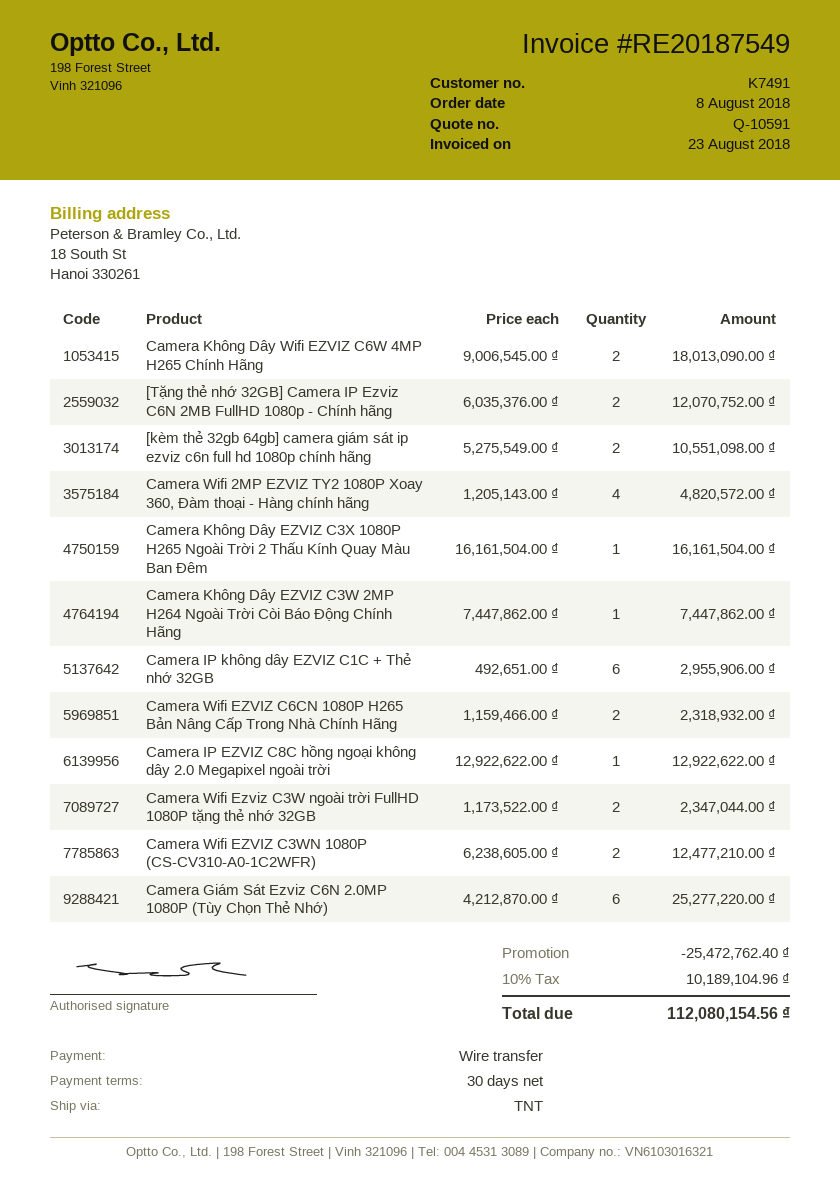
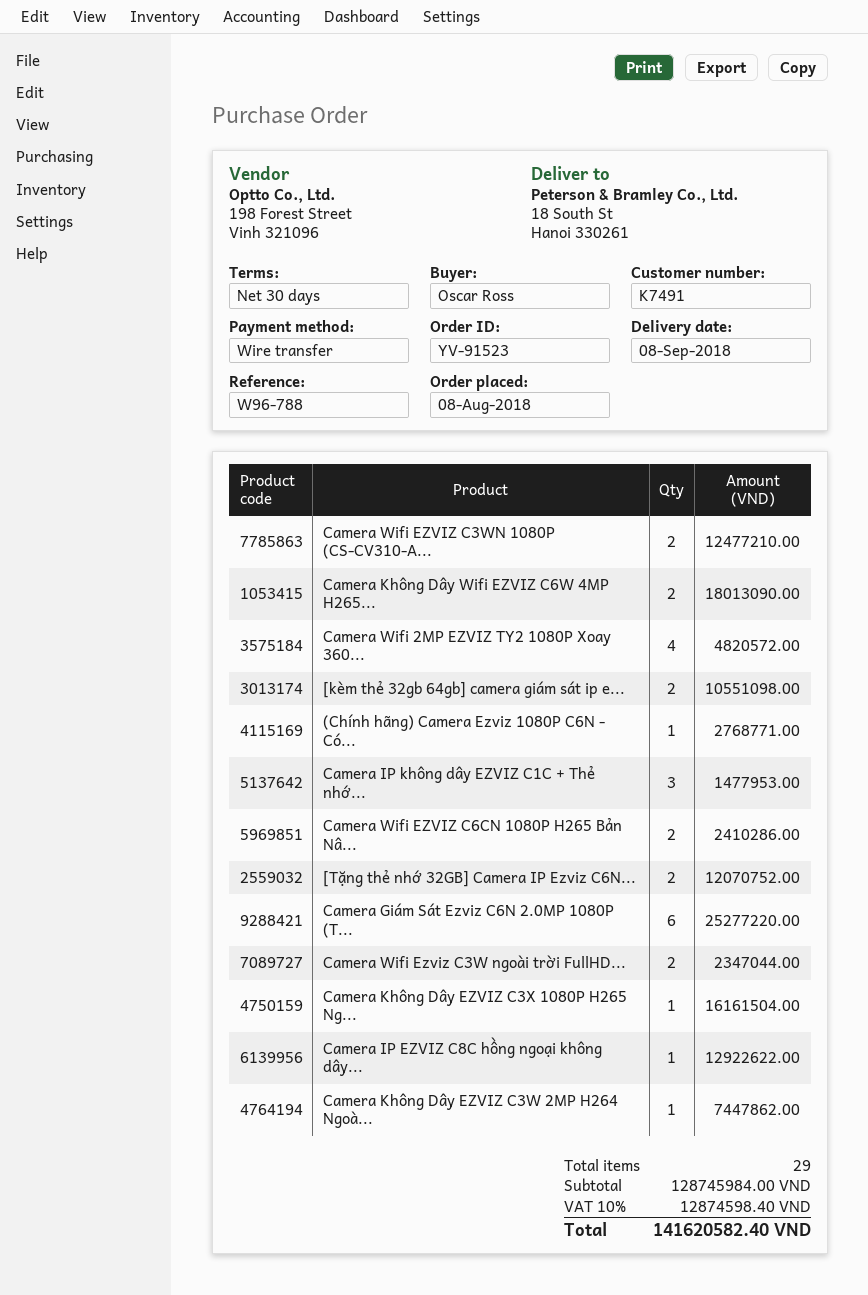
Camera IP không dây EZVIZ C1C + Thẻ nhớ 32GB: 6 for 2955906.00 -> 3 for 1477953.00
Camera Wifi EZVIZ C6CN 1080P H265 Bản Nâng Cấp Trong Nhà Chính Hãng: 2 for 2318932.00 -> 2 for 2410286.00
(Chính hãng) Camera Ezviz 1080P C6N - Có...: none -> 1 for 2768771.00
discount: 25472762.40 -> none
tax: 10% = 10189104.96 -> 10% = 12874598.40
total: 112080154.56 -> 141620582.40

